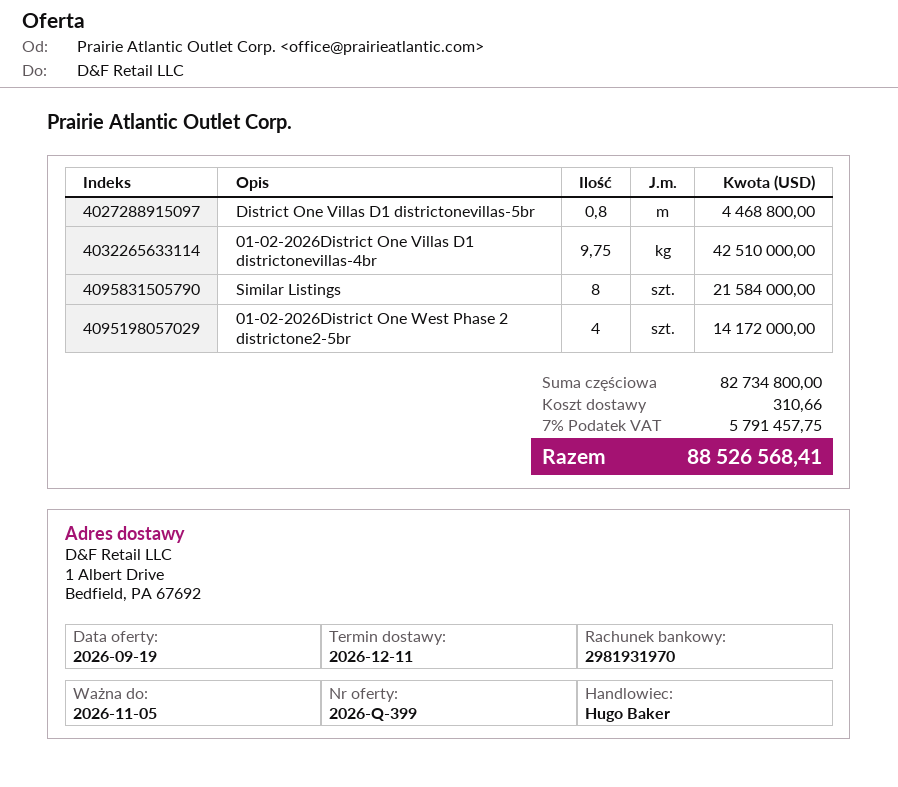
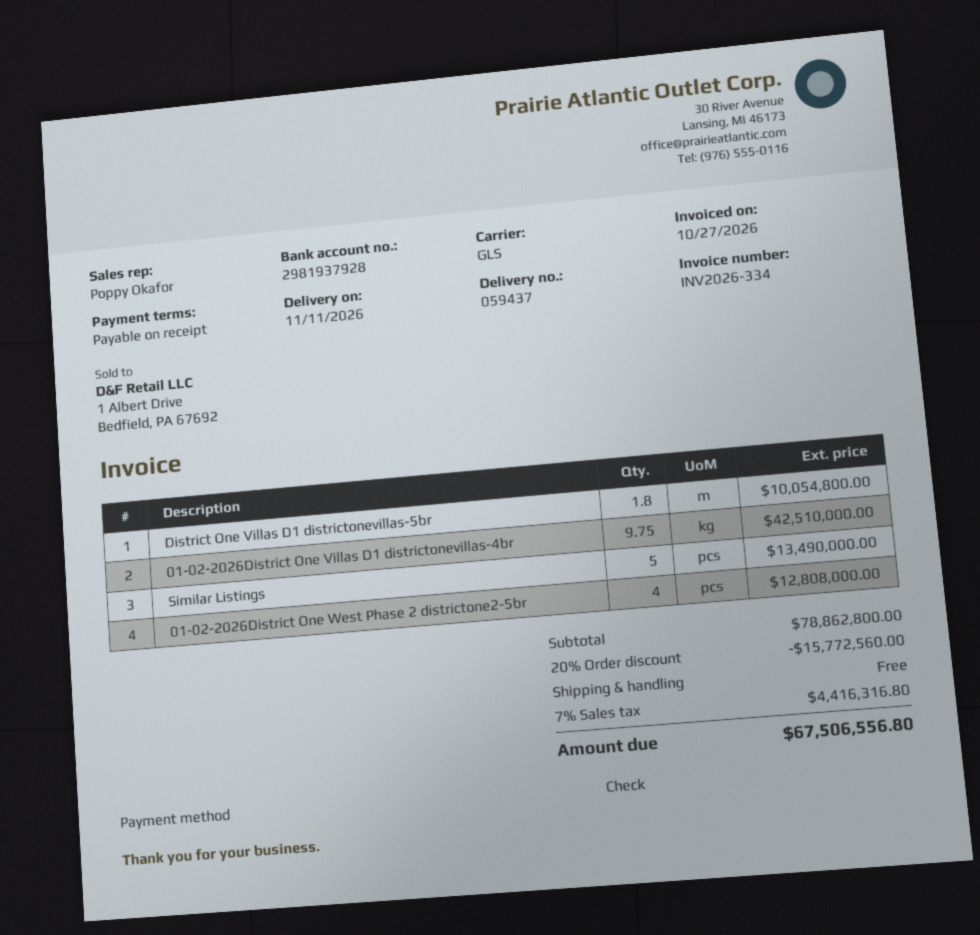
delivery date: 2026-12-11 -> 2026-11-11
sales rep: Hugo Baker -> Poppy Okafor
bank account: 2981931970 -> 2981937928
District One Villas D1 districtonevillas-5br: 0.8 for 4468800.00 -> 1.8 for 10054800.00
Similar Listings: 8 for 21584000.00 -> 5 for 13490000.00
01-02-2026District One West Phase 2 districtone2-5br: 4 for 14172000.00 -> 4 for 12808000.00
subtotal: 82734800.00 -> 78862800.00
discount: none -> 20% = 15772560.00
shipping: 310.66 -> 0.00
tax: 7% = 5791457.75 -> 7% = 4416316.80
total: 88526568.41 -> 67506556.80

